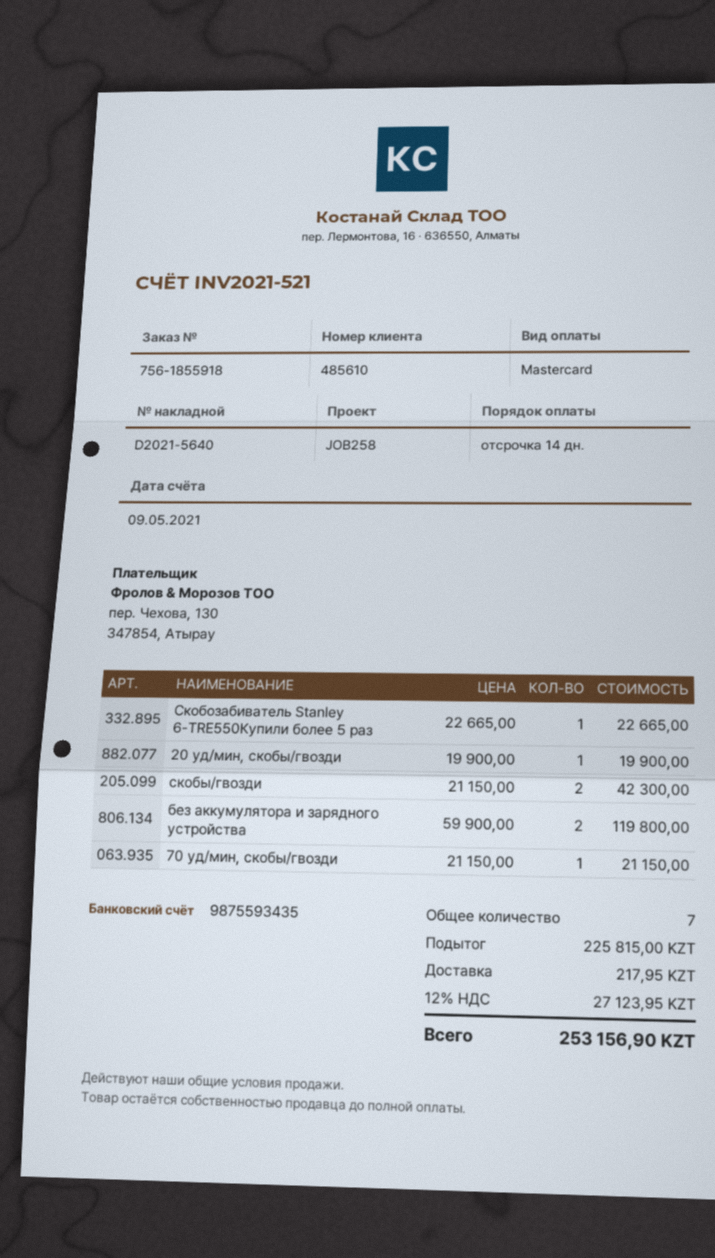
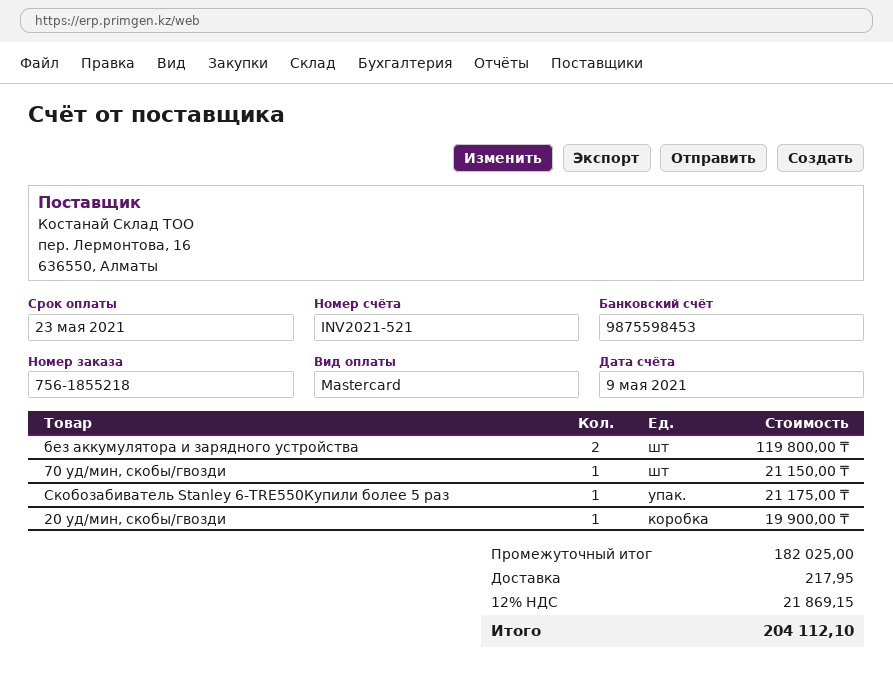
order number: 756-1855918 -> 756-1855218
bank account: 9875593435 -> 9875598453
Скобозабиватель Stanley 6-TRE550Купили более 5 раз: 1 for 22665.00 -> 1 for 21175.00
скобы/гвозди: 2 for 42300.00 -> none
subtotal: 225815.00 -> 182025.00
tax: 12% = 27123.95 -> 12% = 21869.15
total: 253156.90 -> 204112.10

